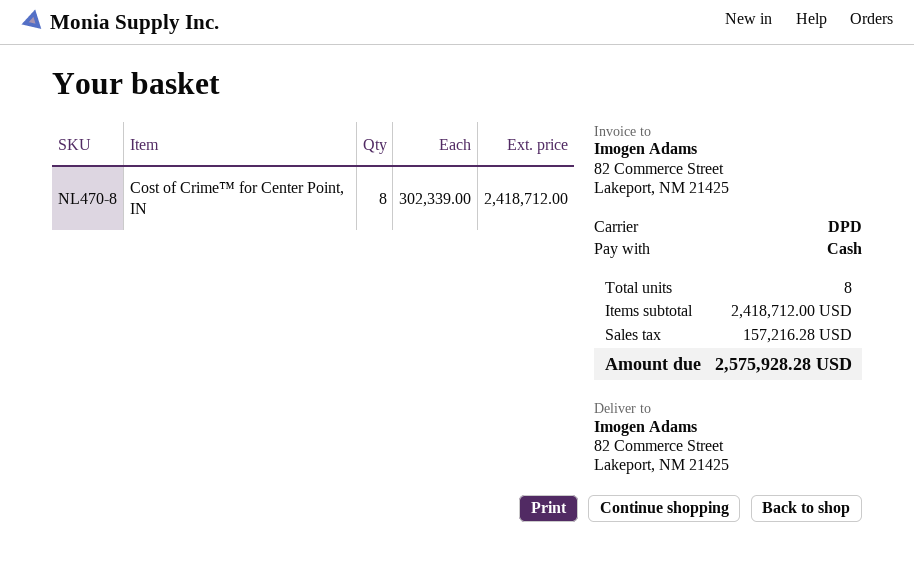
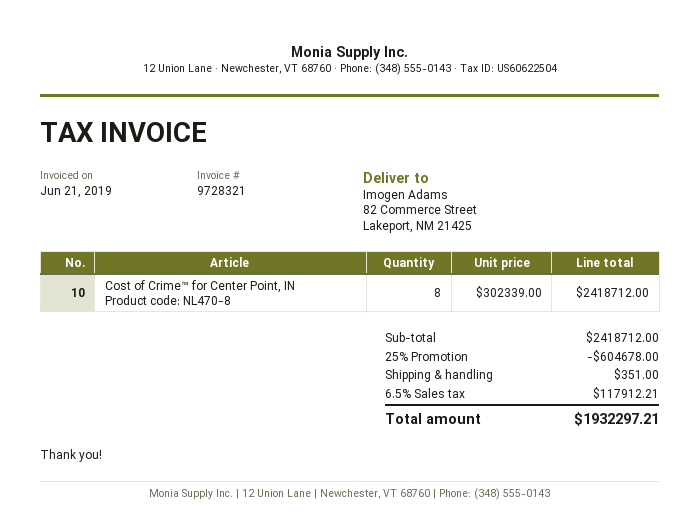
discount: none -> 25% = 604678.00
shipping: none -> 351.00
tax: 157216.28 -> 117912.21
total: 2575928.28 -> 1932297.21

